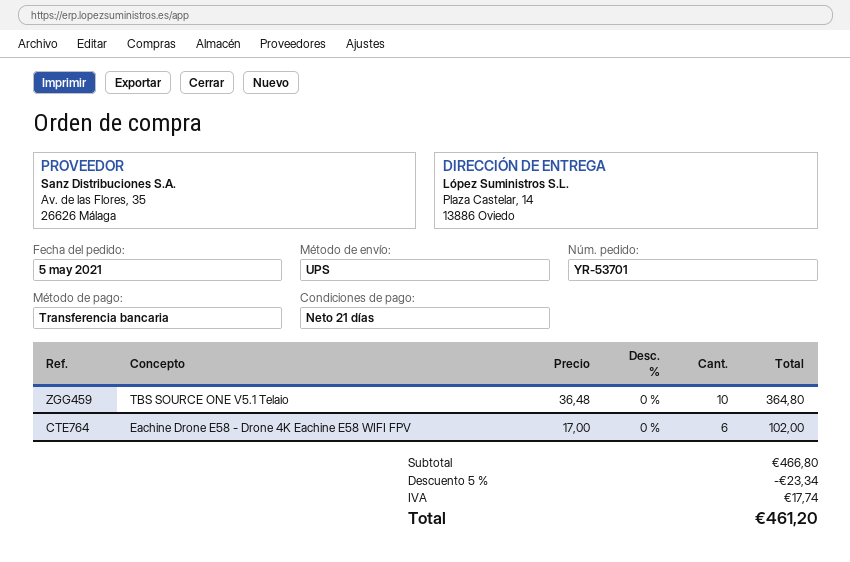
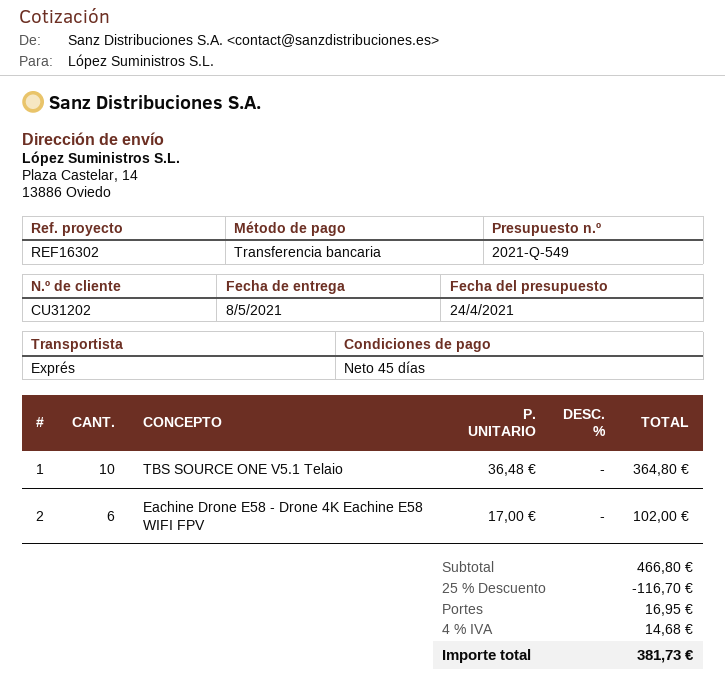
payment terms: 21 days -> 45 days
shipping method: UPS -> express
discount: 5% = 23.34 -> 25% = 116.70
shipping: none -> 16.95
tax: 17.74 -> 14.68
total: 461.20 -> 381.73

